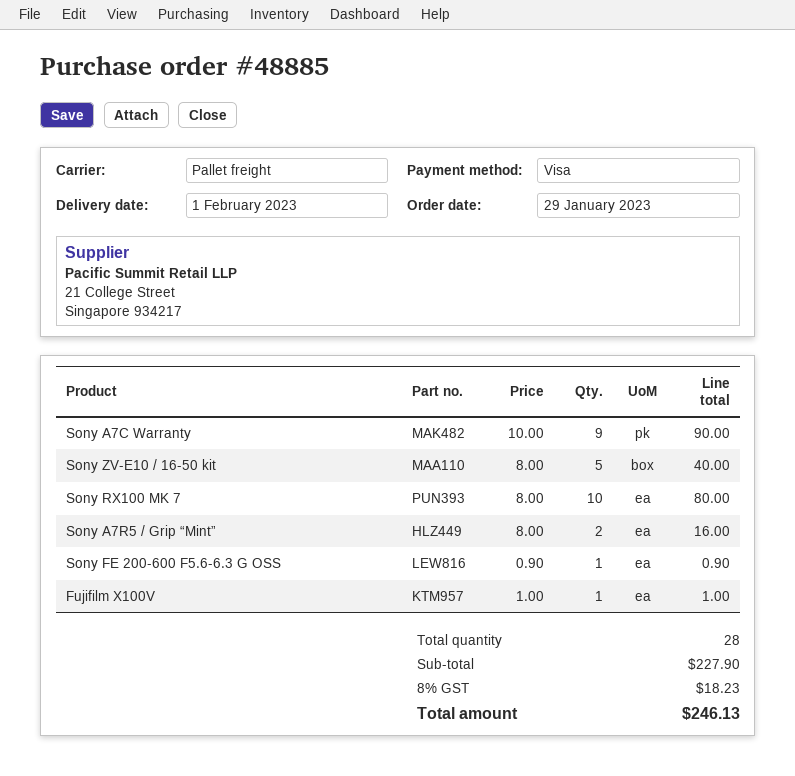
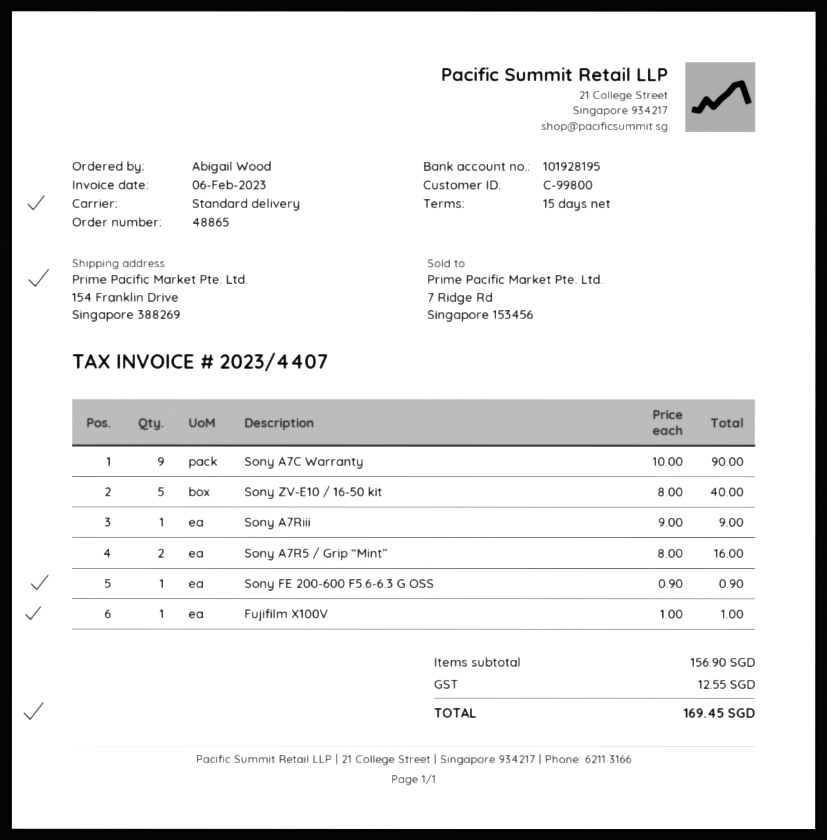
order number: 48885 -> 48865
shipping method: pallet freight -> standard
Sony RX100 MK 7: 10 x 8.00 = 80.00 -> none
Sony A7Riii: none -> 1 x 9.00 = 9.00
subtotal: 227.90 -> 156.90
tax: 18.23 -> 12.55
total: 246.13 -> 169.45

